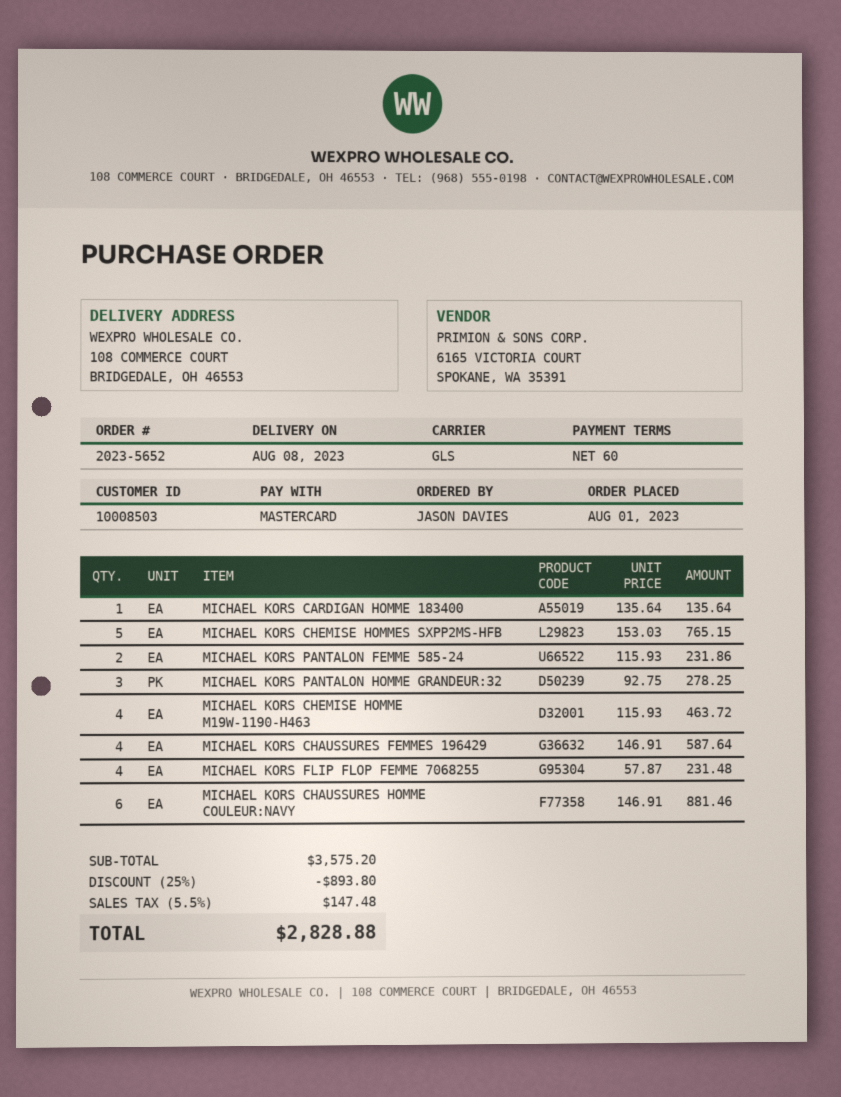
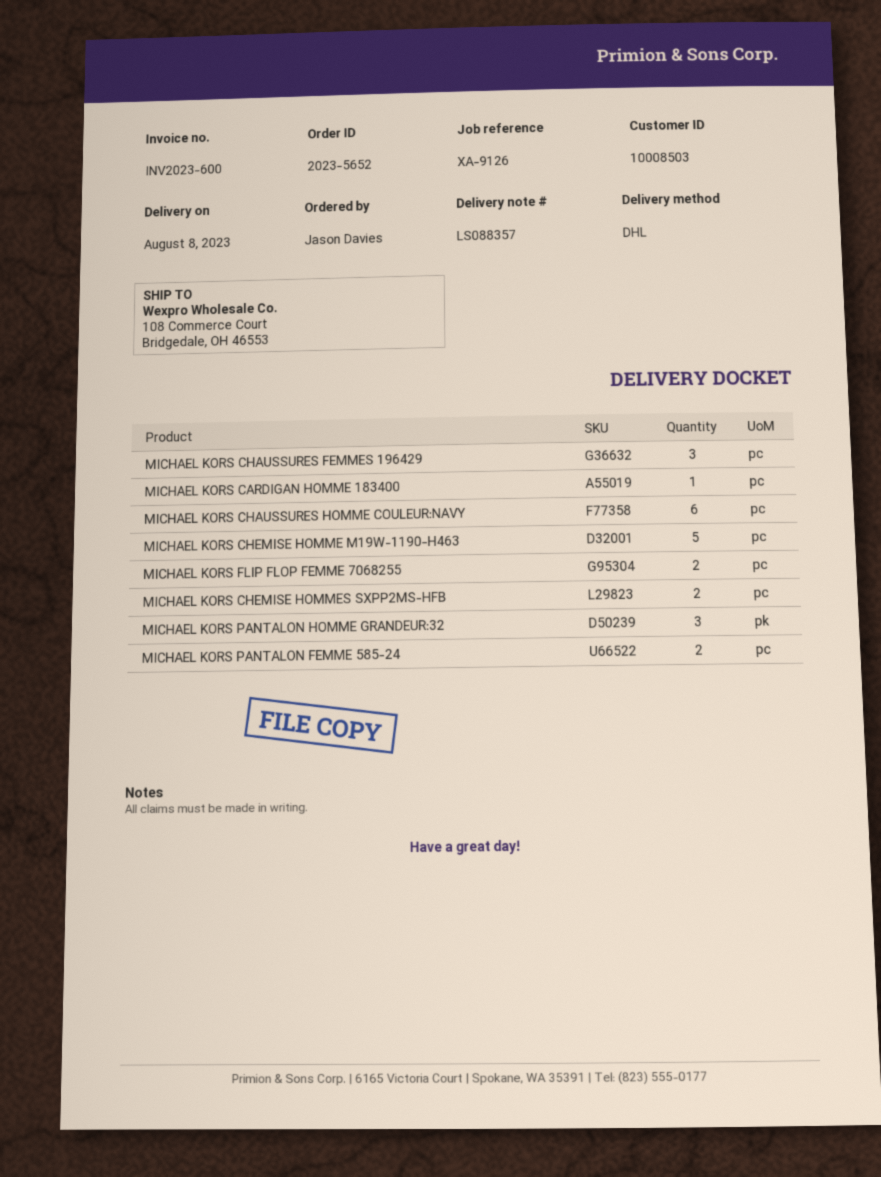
shipping method: GLS -> DHL
MICHAEL KORS CHEMISE HOMMES SXPP2MS-HFB: 5 -> 2
MICHAEL KORS CHEMISE HOMME M19W-1190-H463: 4 -> 5
MICHAEL KORS CHAUSSURES FEMMES 196429: 4 -> 3
MICHAEL KORS FLIP FLOP FEMME 7068255: 4 -> 2

